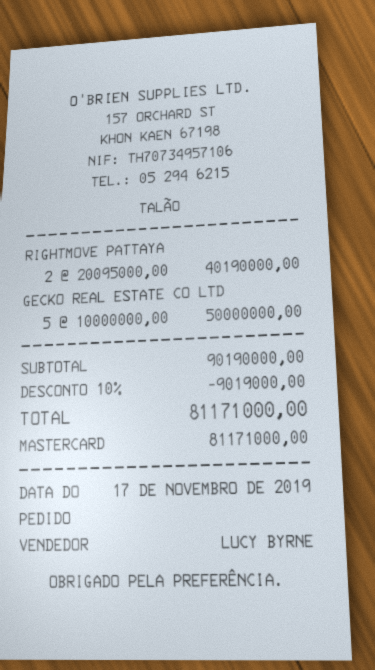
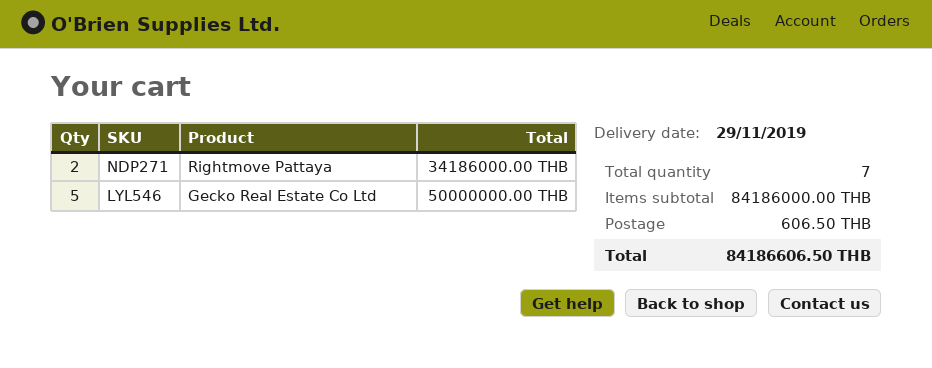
RIGHTMOVE PATTAYA: 2 for 40190000.00 -> 2 for 34186000.00
subtotal: 90190000.00 -> 84186000.00
discount: 10% = 9019000.00 -> none
shipping: none -> 606.50
total: 81171000.00 -> 84186606.50

